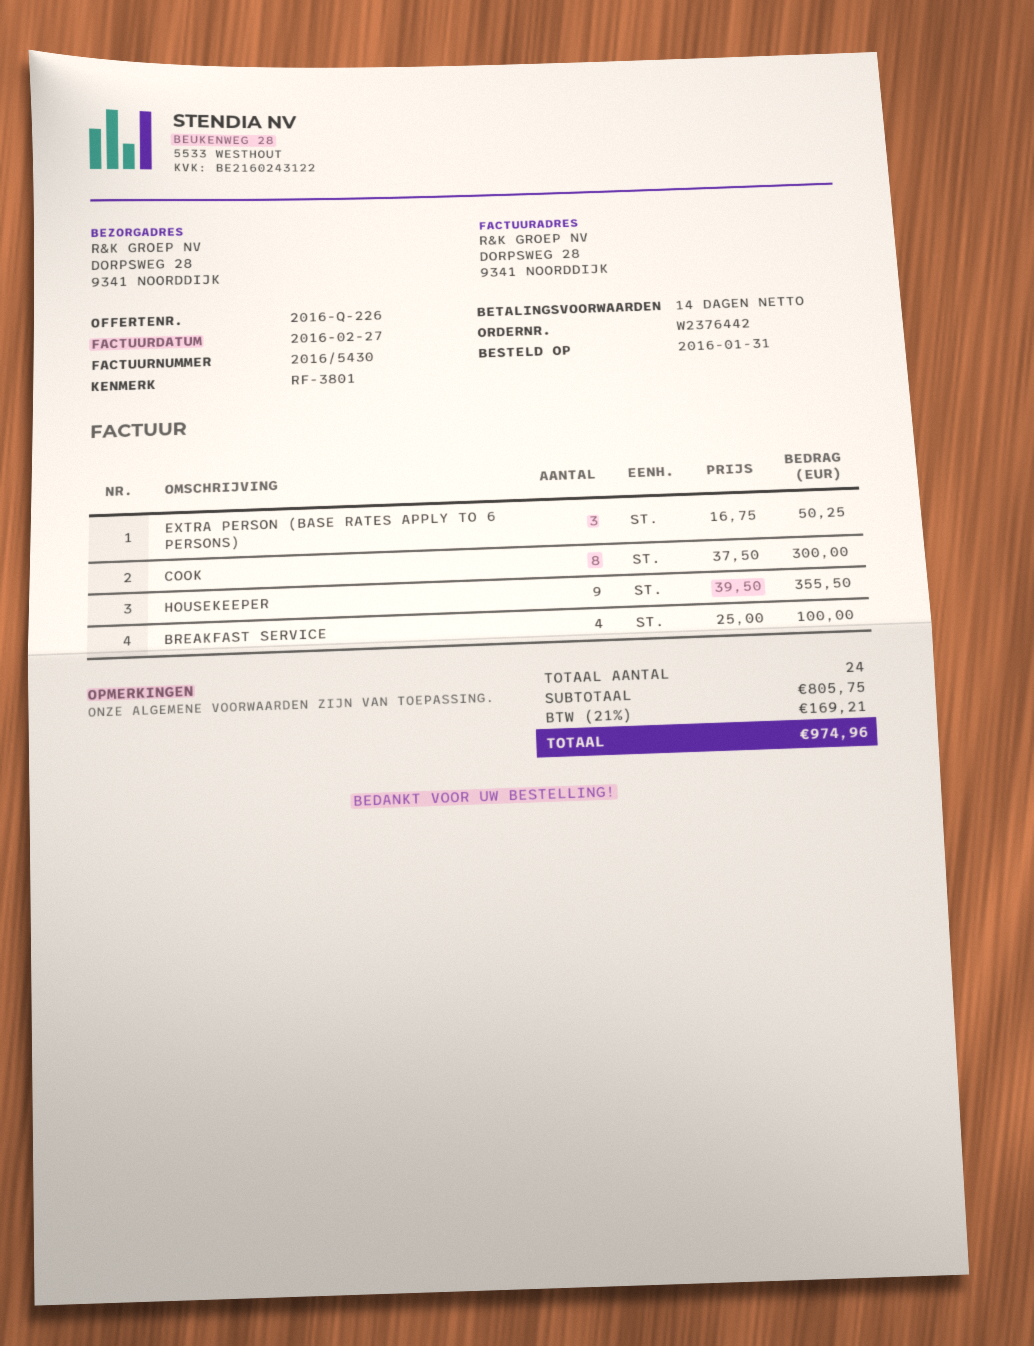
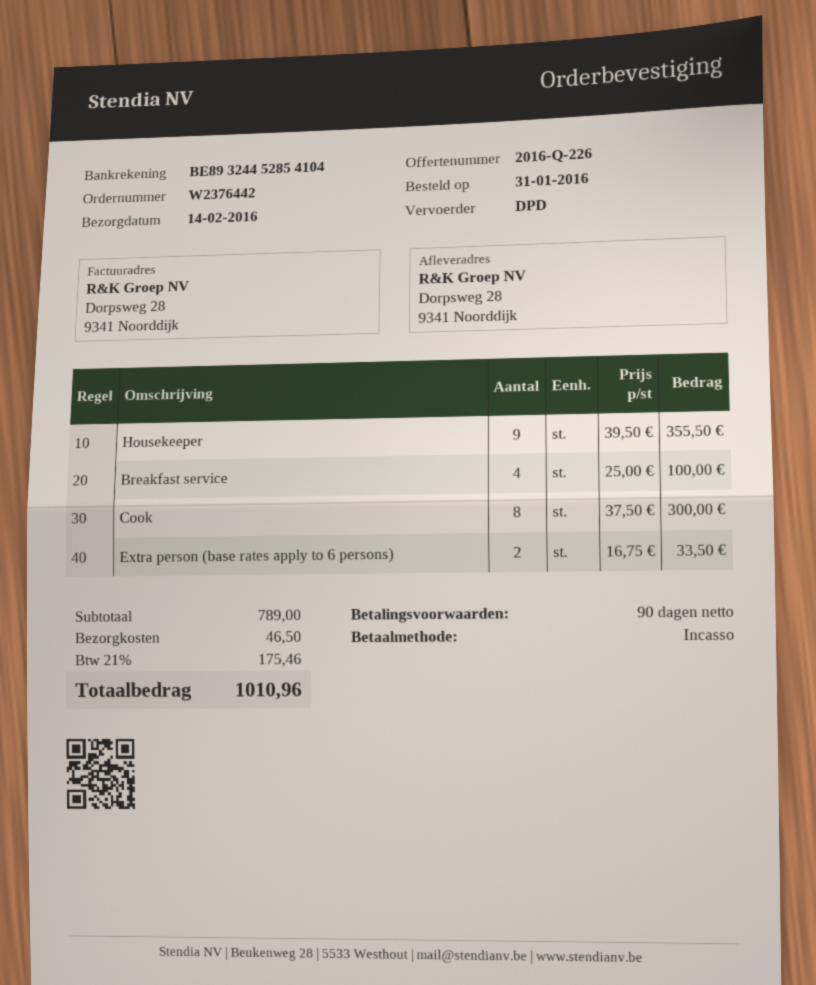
payment terms: 14 days -> 90 days
EXTRA PERSON (BASE RATES APPLY TO 6 PERSONS): 3 x 16.75 = 50.25 -> 2 x 16.75 = 33.50
subtotal: 805.75 -> 789.00
shipping: none -> 46.50
tax: 21% = 169.21 -> 21% = 175.46
total: 974.96 -> 1010.96

